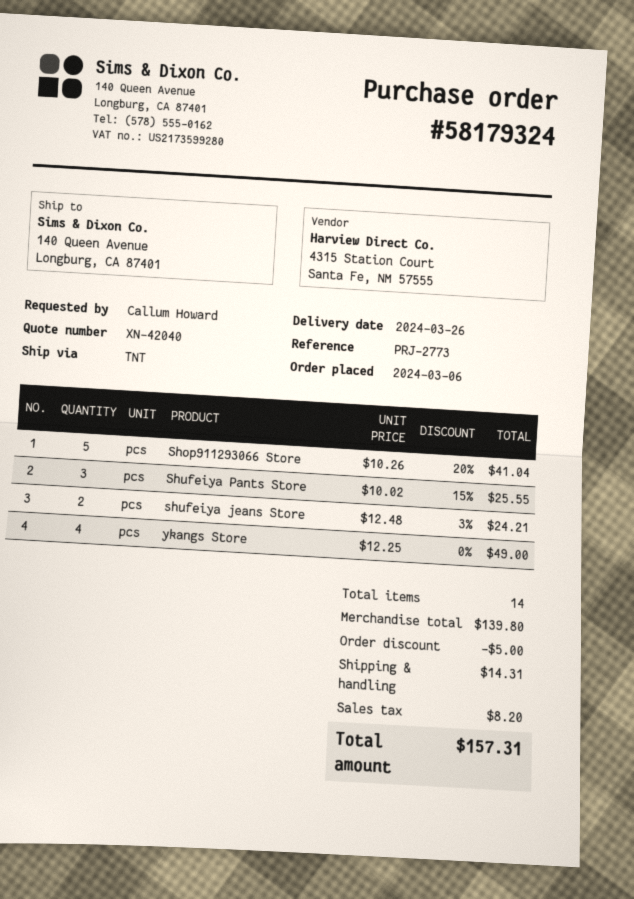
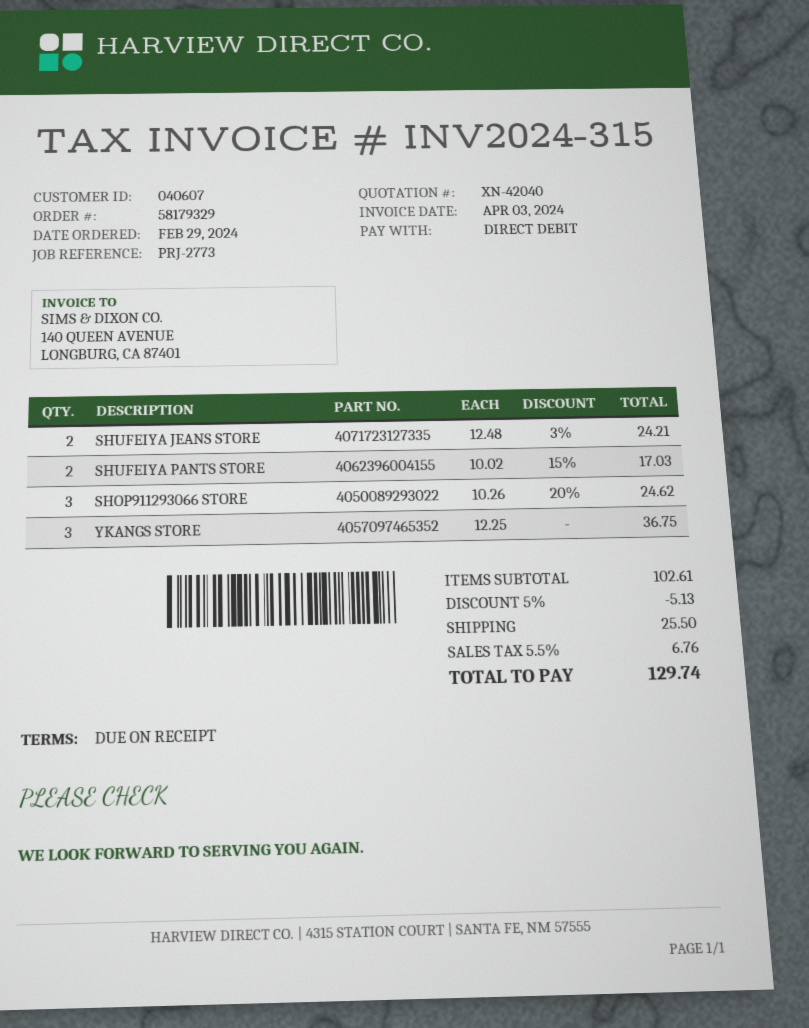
order number: 58179324 -> 58179329
order date: 2024-03-06 -> 2024-02-29
Shop911293066 Store: 5 x 10.26 - 20% = 41.04 -> 3 x 10.26 - 20% = 24.62
Shufeiya Pants Store: 3 x 10.02 - 15% = 25.55 -> 2 x 10.02 - 15% = 17.03
ykangs Store: 4 x 12.25 = 49.00 -> 3 x 12.25 = 36.75
subtotal: 139.80 -> 102.61
discount: 5.00 -> 5.13
shipping: 14.31 -> 25.50
tax: 8.20 -> 6.76
total: 157.31 -> 129.74

